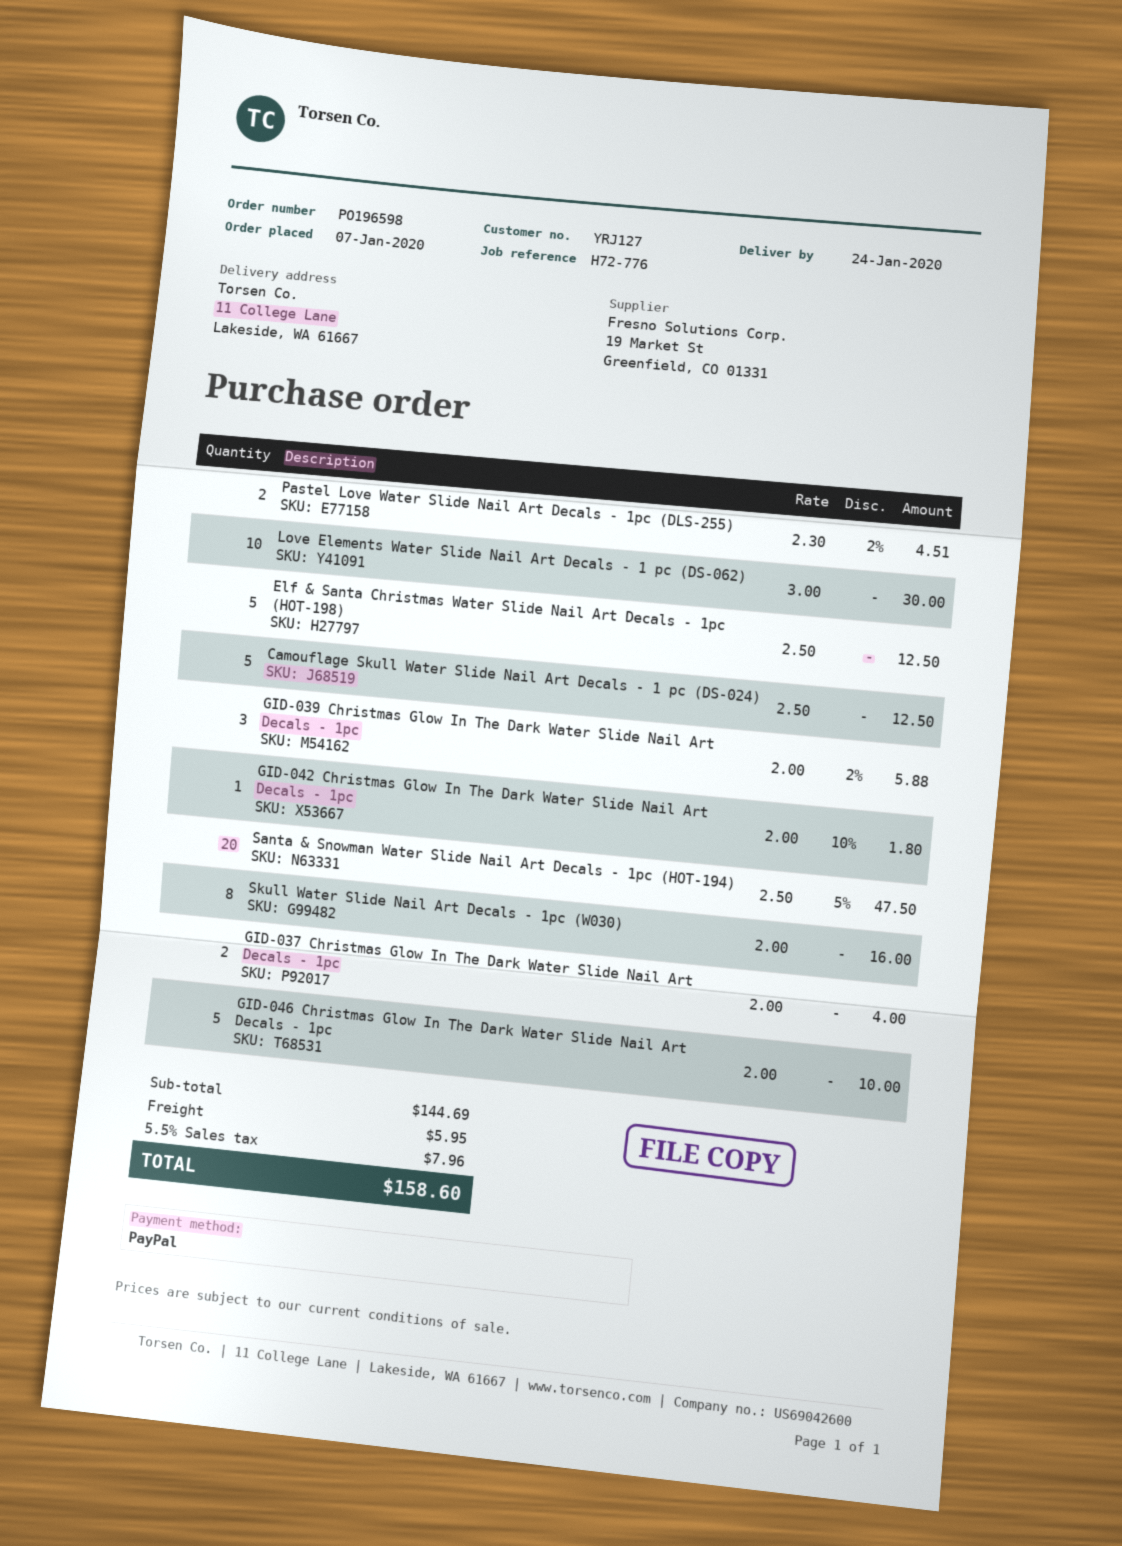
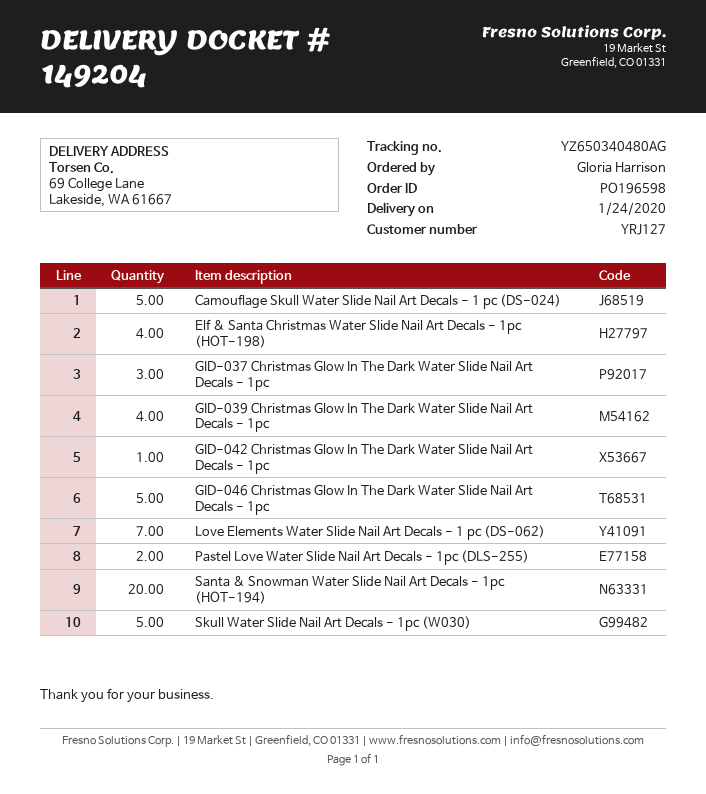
ship to: 11 College Lane, Lakeside, WA 61667 -> 69 College Lane, Lakeside, WA 61667
Love Elements Water Slide Nail Art Decals - 1 pc (DS-062): 10 -> 7
Elf & Santa Christmas Water Slide Nail Art Decals - 1pc (HOT-198): 5 -> 4
GID-039 Christmas Glow In The Dark Water Slide Nail Art Decals - 1pc: 3 -> 4
Skull Water Slide Nail Art Decals - 1pc (W030): 8 -> 5
GID-037 Christmas Glow In The Dark Water Slide Nail Art Decals - 1pc: 2 -> 3

